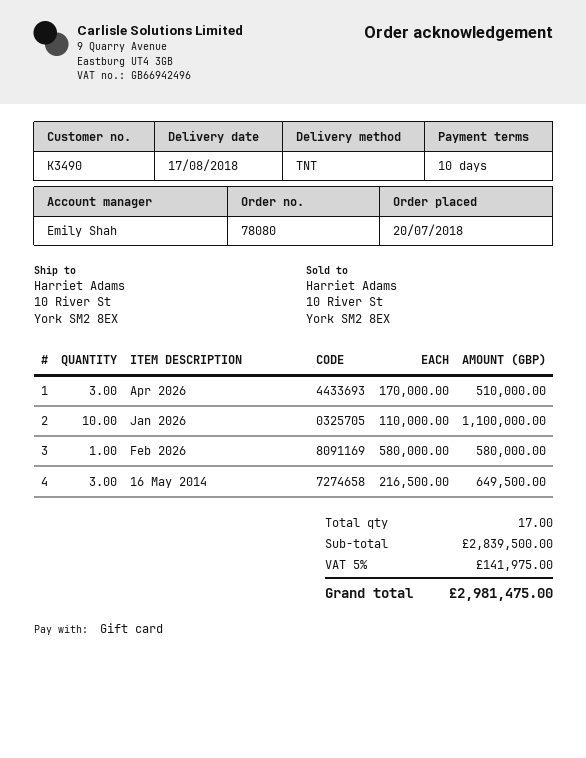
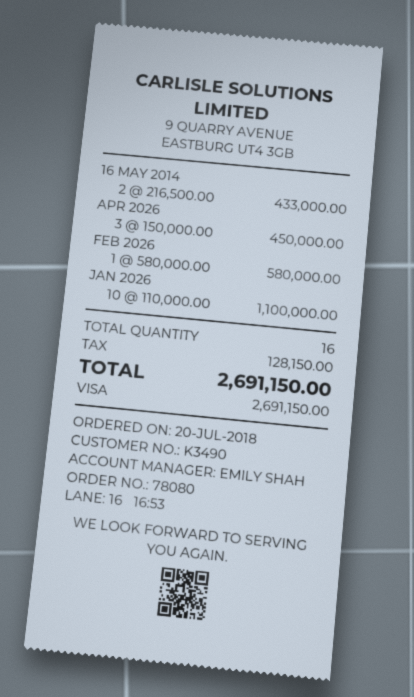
payment method: gift card -> Visa
Apr 2026: 3 x 170000.00 = 510000.00 -> 3 x 150000.00 = 450000.00
16 May 2014: 3 x 216500.00 = 649500.00 -> 2 x 216500.00 = 433000.00
total quantity: 17 -> 16
tax: 141975.00 -> 128150.00
total: 2981475.00 -> 2691150.00

